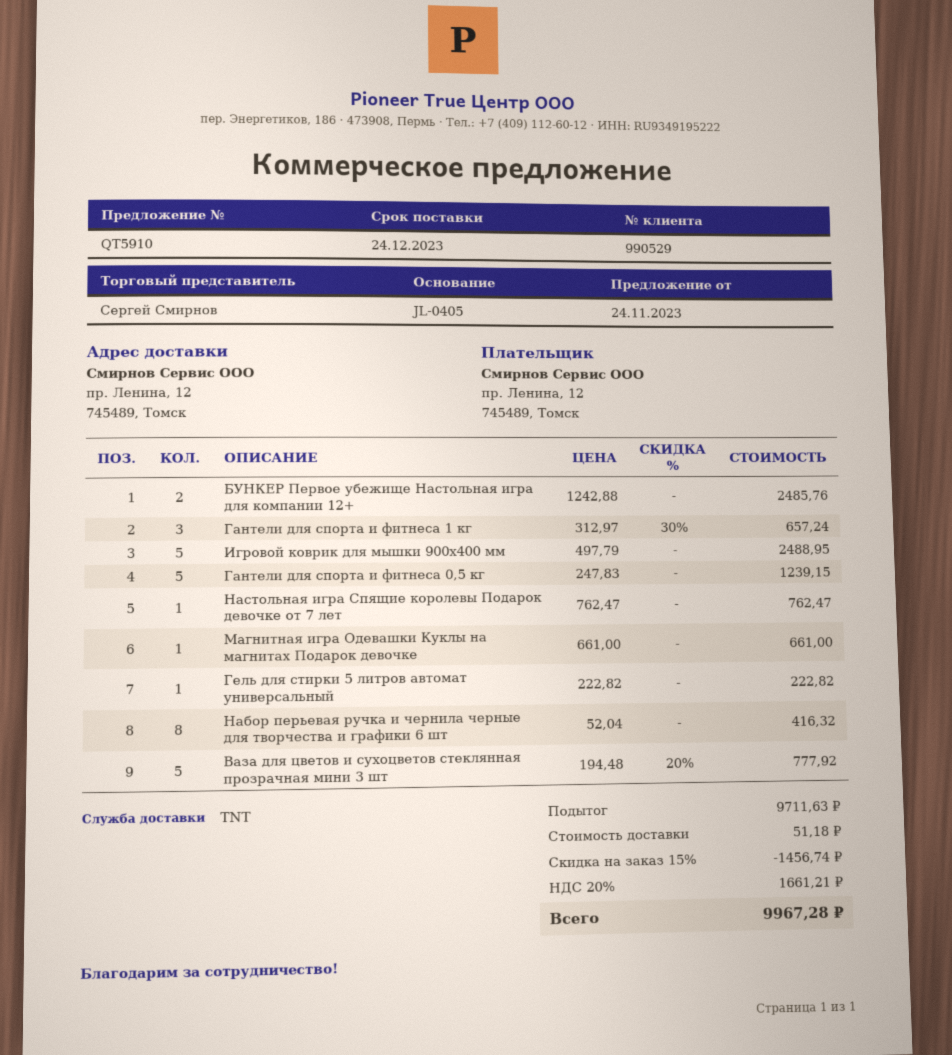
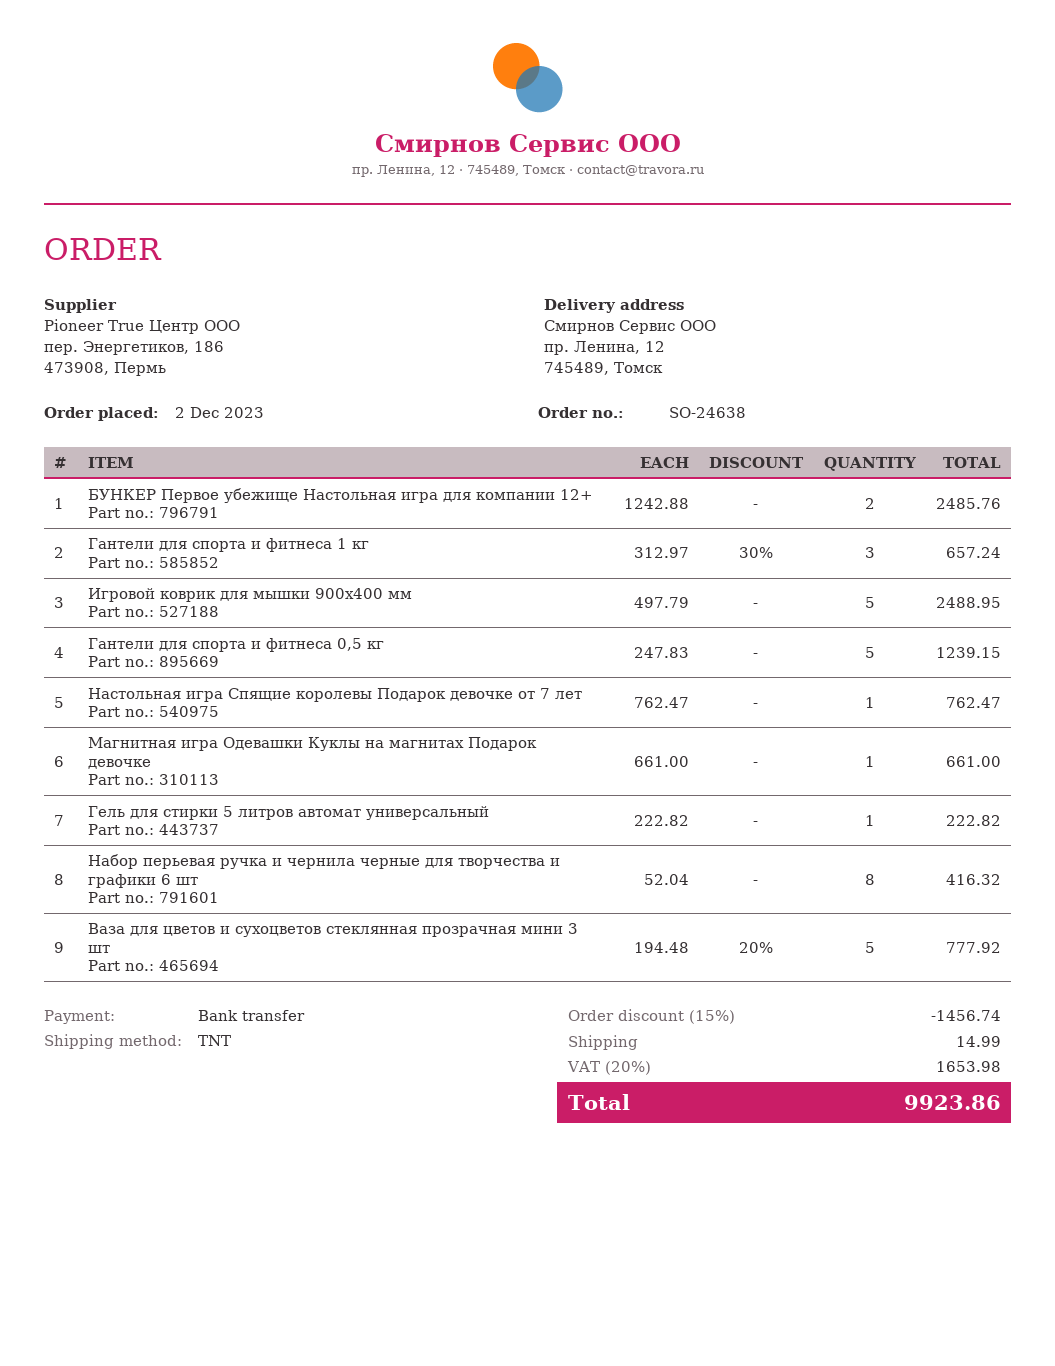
shipping: 51.18 -> 14.99
tax: 20% = 1661.21 -> 20% = 1653.98
total: 9967.28 -> 9923.86

